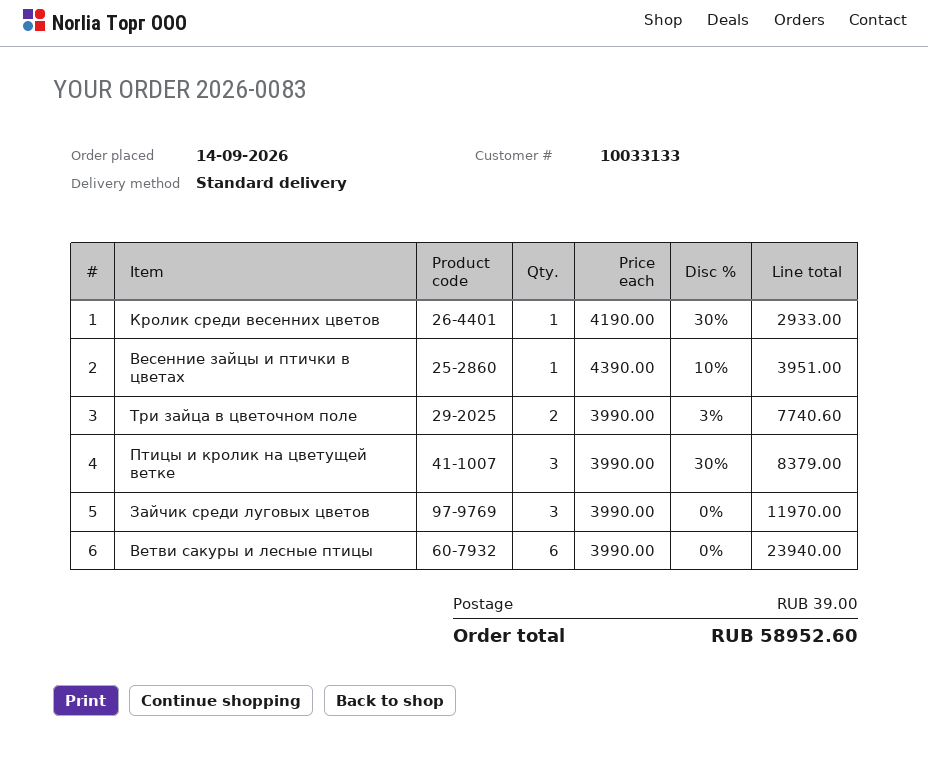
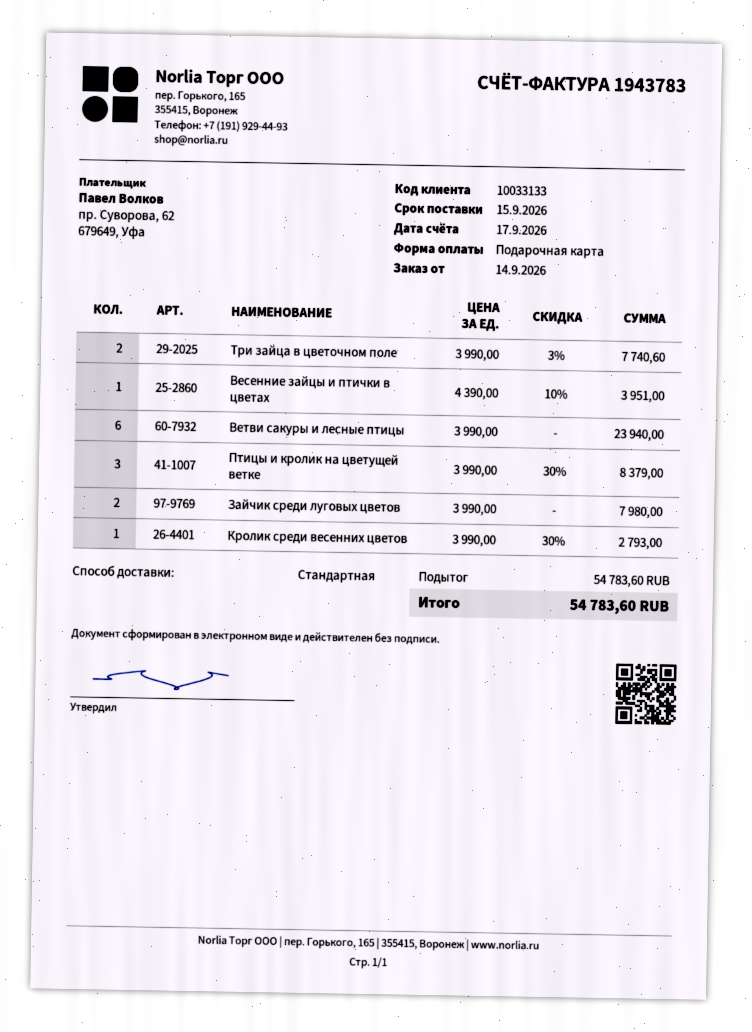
Кролик среди весенних цветов: 1 x 4190.00 - 30% = 2933.00 -> 1 x 3990.00 - 30% = 2793.00
Зайчик среди луговых цветов: 3 x 3990.00 = 11970.00 -> 2 x 3990.00 = 7980.00
shipping: 39.00 -> none
total: 58952.60 -> 54783.60

